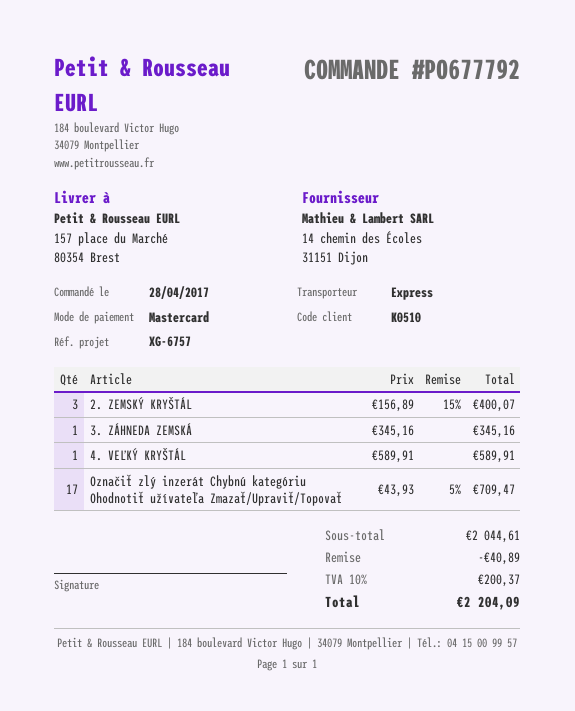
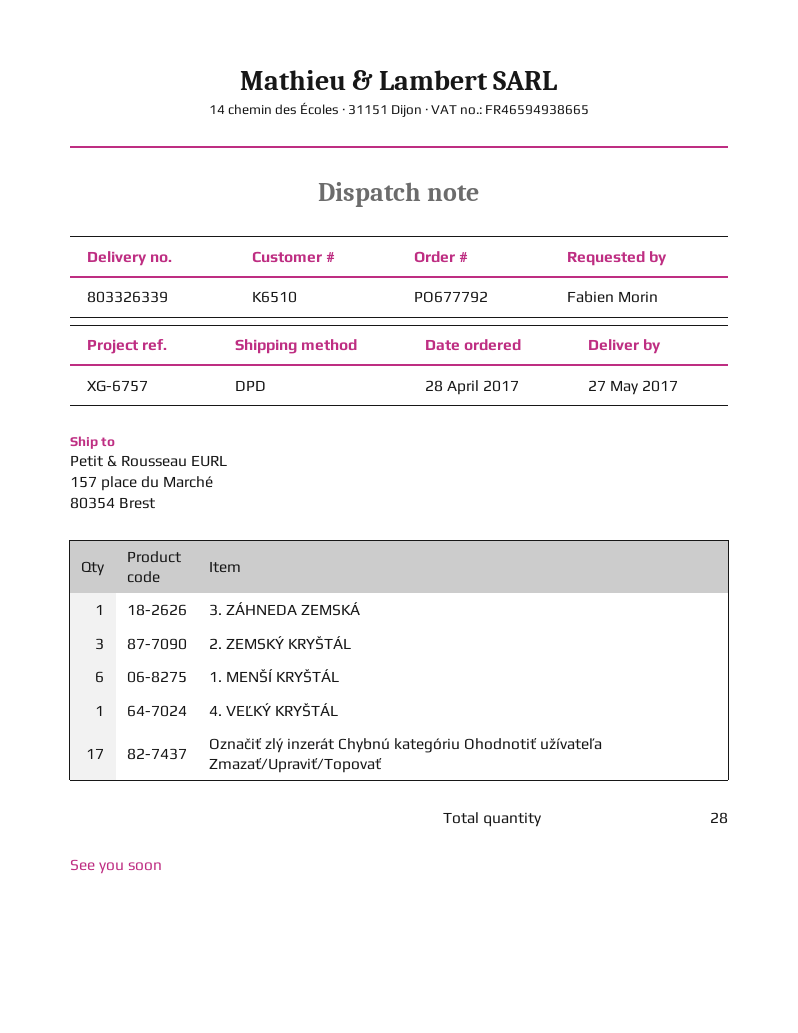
customer number: K0510 -> K6510
shipping method: express -> DPD
1. MENŠÍ KRYŠTÁL: none -> 6

